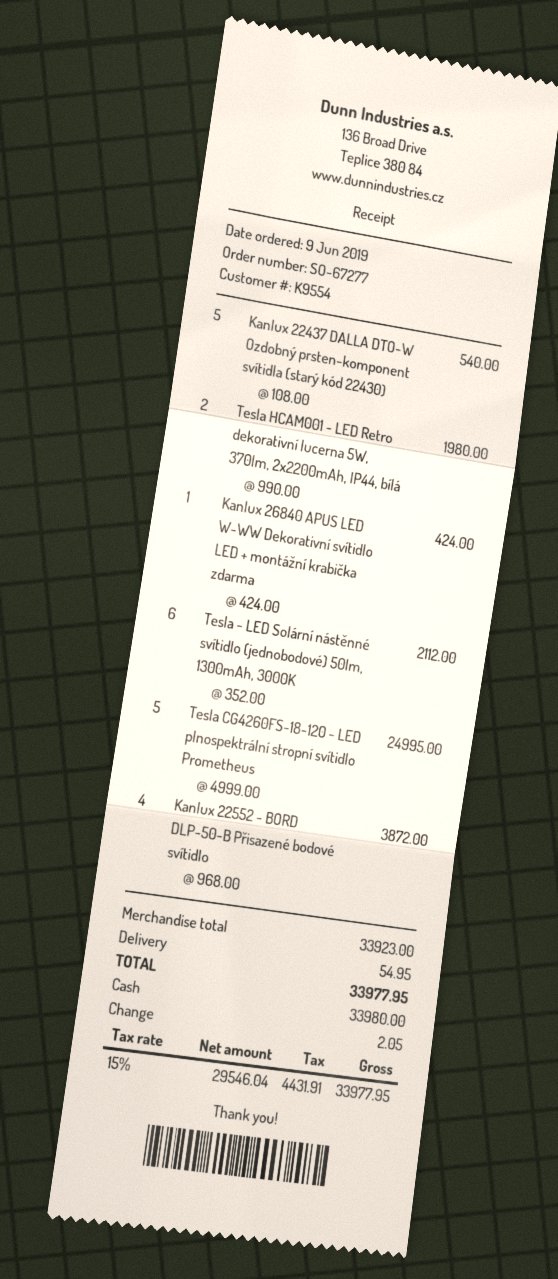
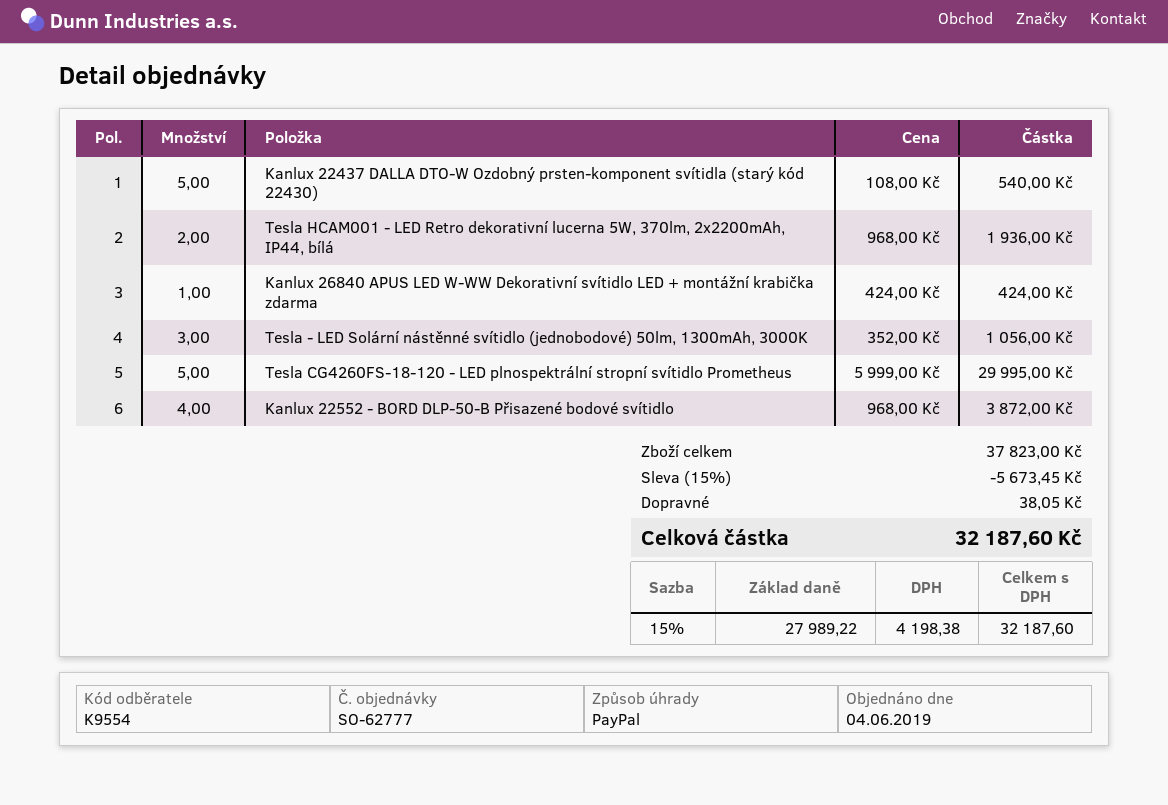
order number: SO-67277 -> SO-62777
order date: 2019-06-09 -> 2019-06-04
payment method: cash -> PayPal
Tesla HCAM001 - LED Retro dekorativní lucerna 5W, 370lm, 2x2200mAh, IP44, bílá: 2 x 990.00 = 1980.00 -> 2 x 968.00 = 1936.00
Tesla - LED Solární nástěnné svítidlo (jednobodové) 50lm, 1300mAh, 3000K: 6 x 352.00 = 2112.00 -> 3 x 352.00 = 1056.00
Tesla CG4260FS-18-120 - LED plnospektrální stropní svítidlo Prometheus: 5 x 4999.00 = 24995.00 -> 5 x 5999.00 = 29995.00
subtotal: 33923.00 -> 37823.00
discount: none -> 15% = 5673.45
shipping: 54.95 -> 38.05
net: 29546.04 -> 27989.22
tax: 15% = 4431.91 -> 15% = 4198.38
total: 33977.95 -> 32187.60

